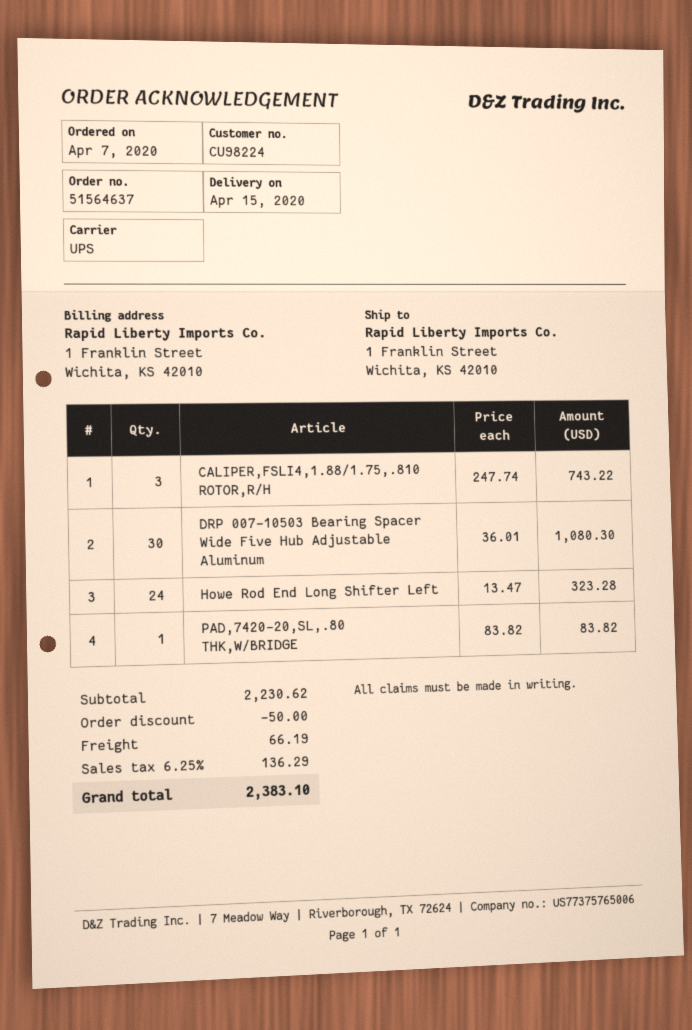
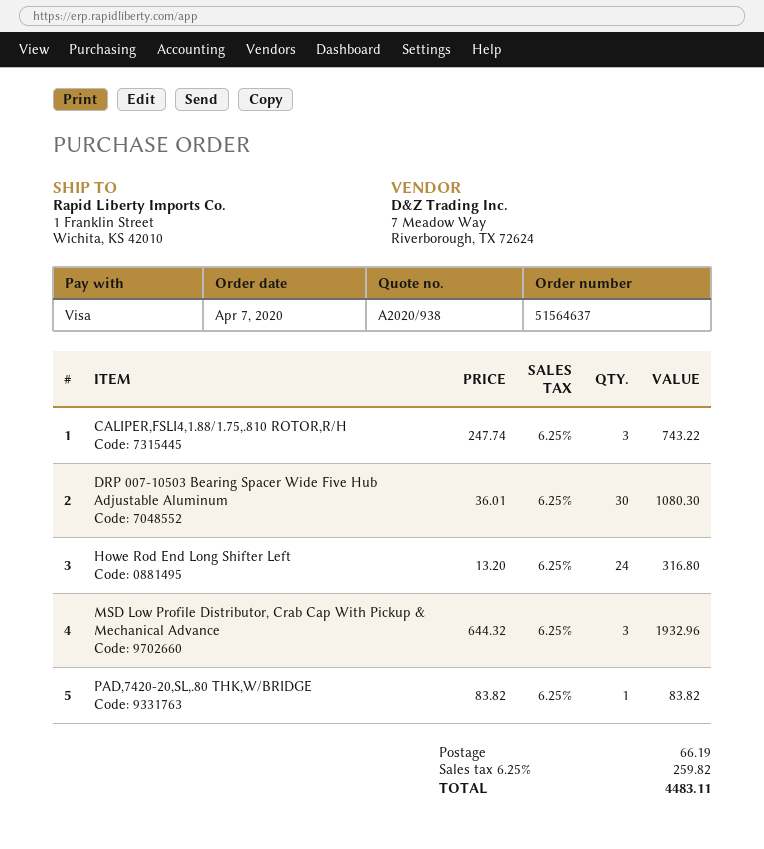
Howe Rod End Long Shifter Left: 24 x 13.47 = 323.28 -> 24 x 13.20 = 316.80
MSD Low Profile Distributor, Crab Cap With Pickup & Mechanical Advance: none -> 3 x 644.32 = 1932.96
discount: 50.00 -> none
tax: 6.25% = 136.29 -> 6.25% = 259.82
total: 2383.10 -> 4483.11

